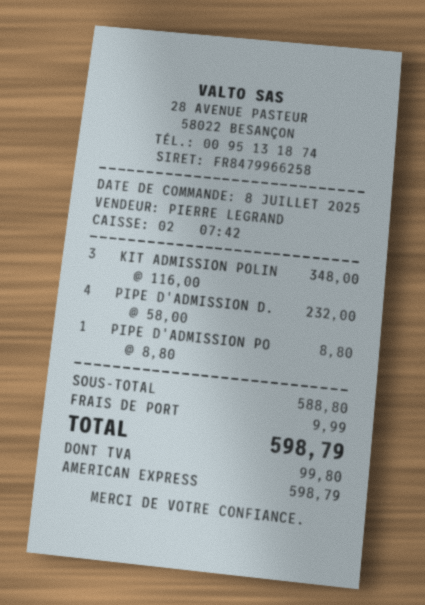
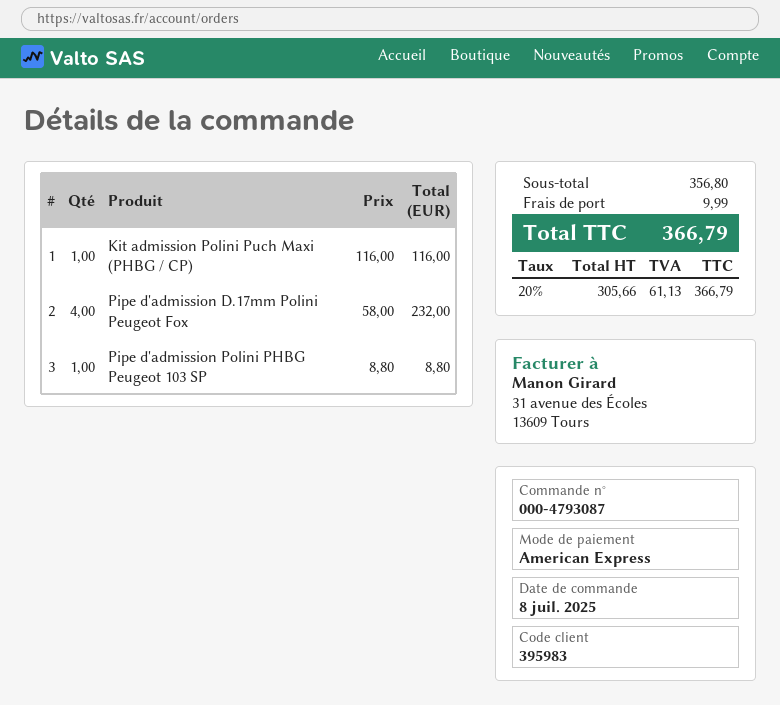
KIT ADMISSION POLIN: 3 x 116.00 = 348.00 -> 1 x 116.00 = 116.00
subtotal: 588.80 -> 356.80
tax: 99.80 -> 61.13
total: 598.79 -> 366.79

